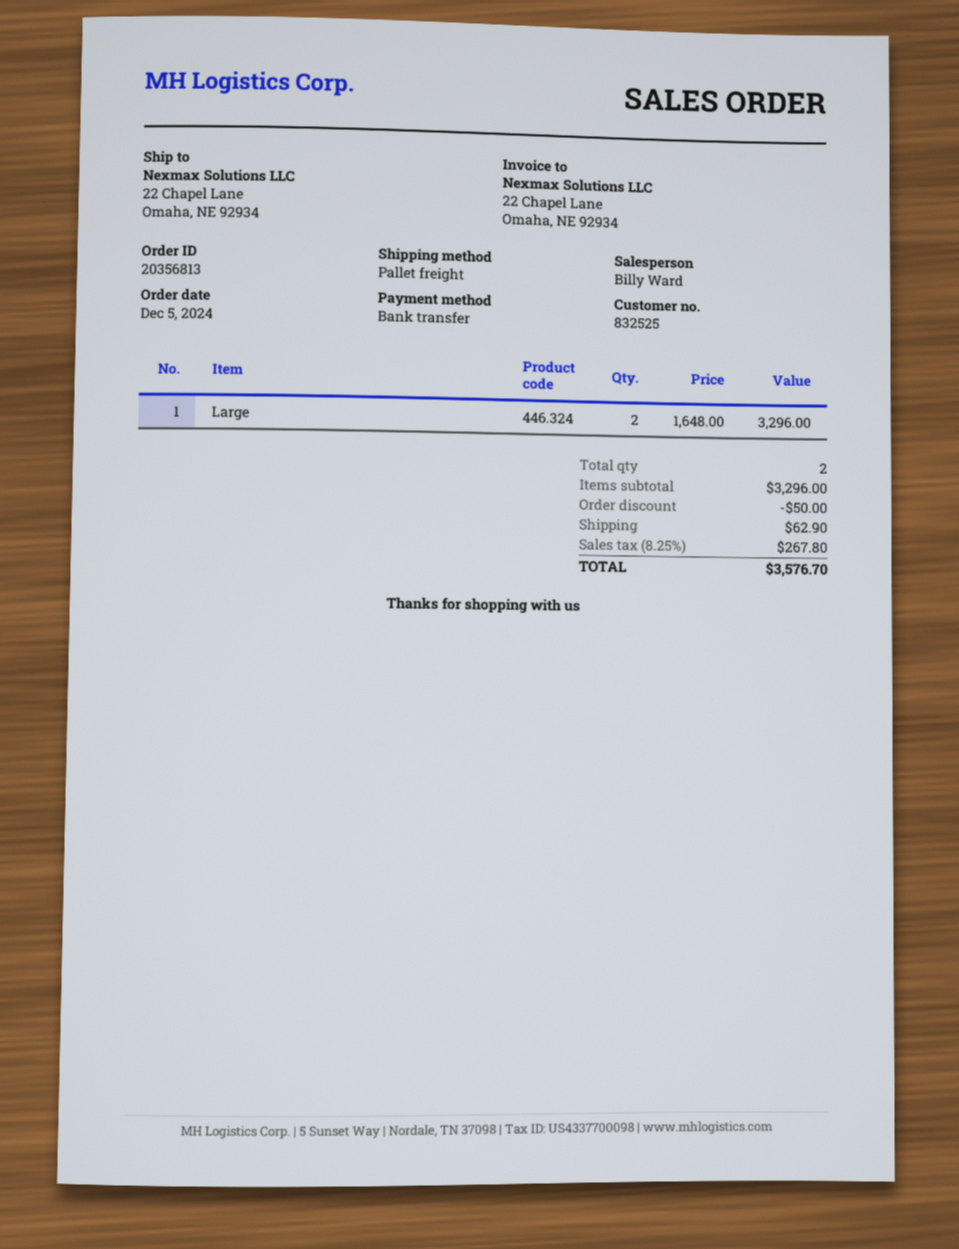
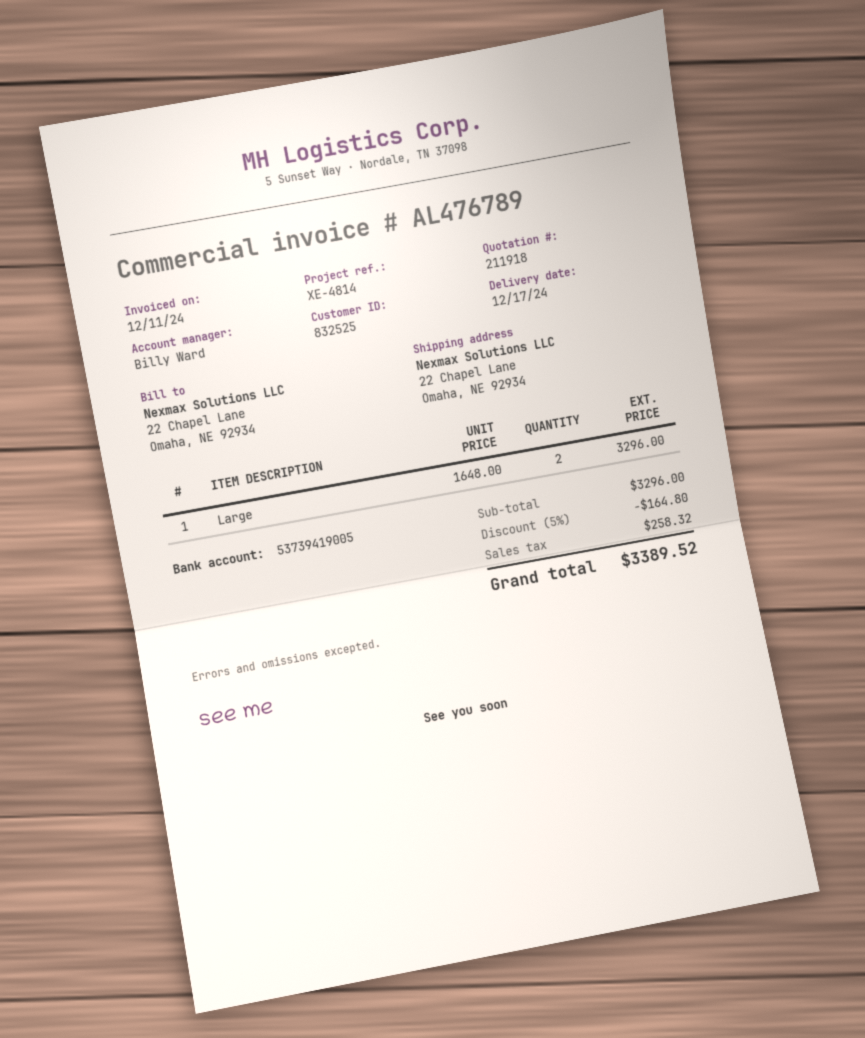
discount: 50.00 -> 164.80
shipping: 62.90 -> none
tax: 267.80 -> 258.32
total: 3576.70 -> 3389.52

